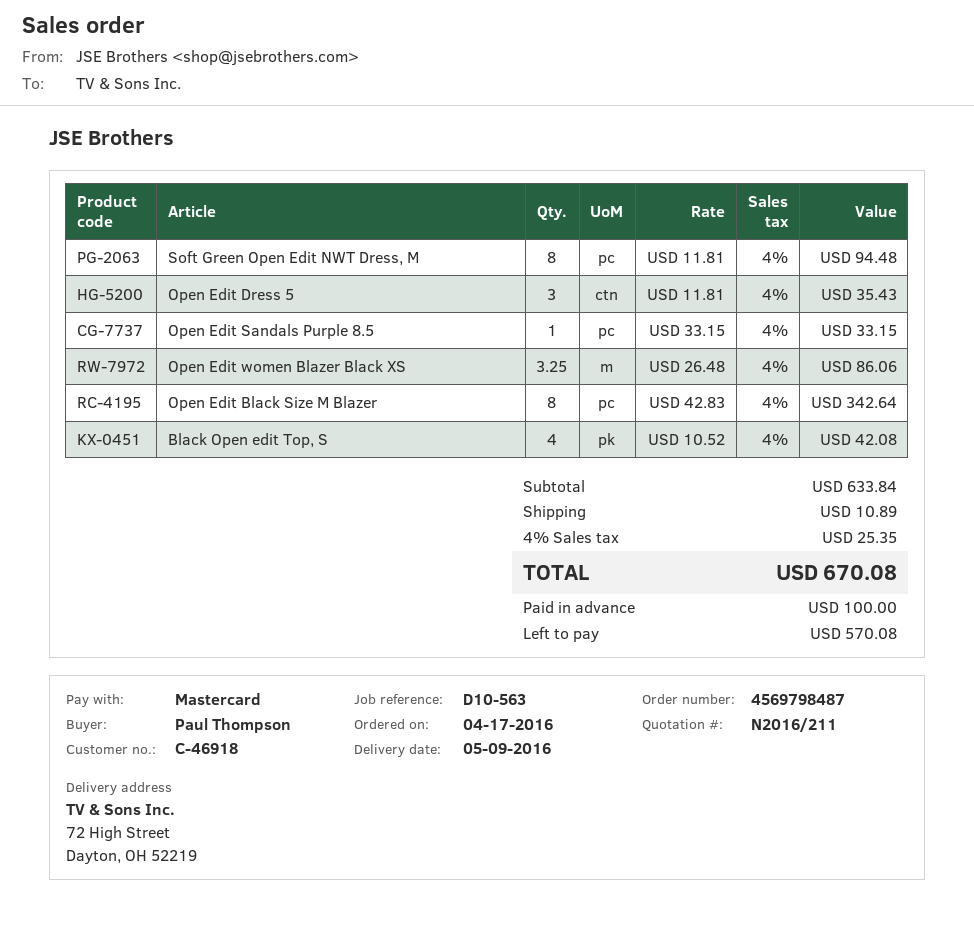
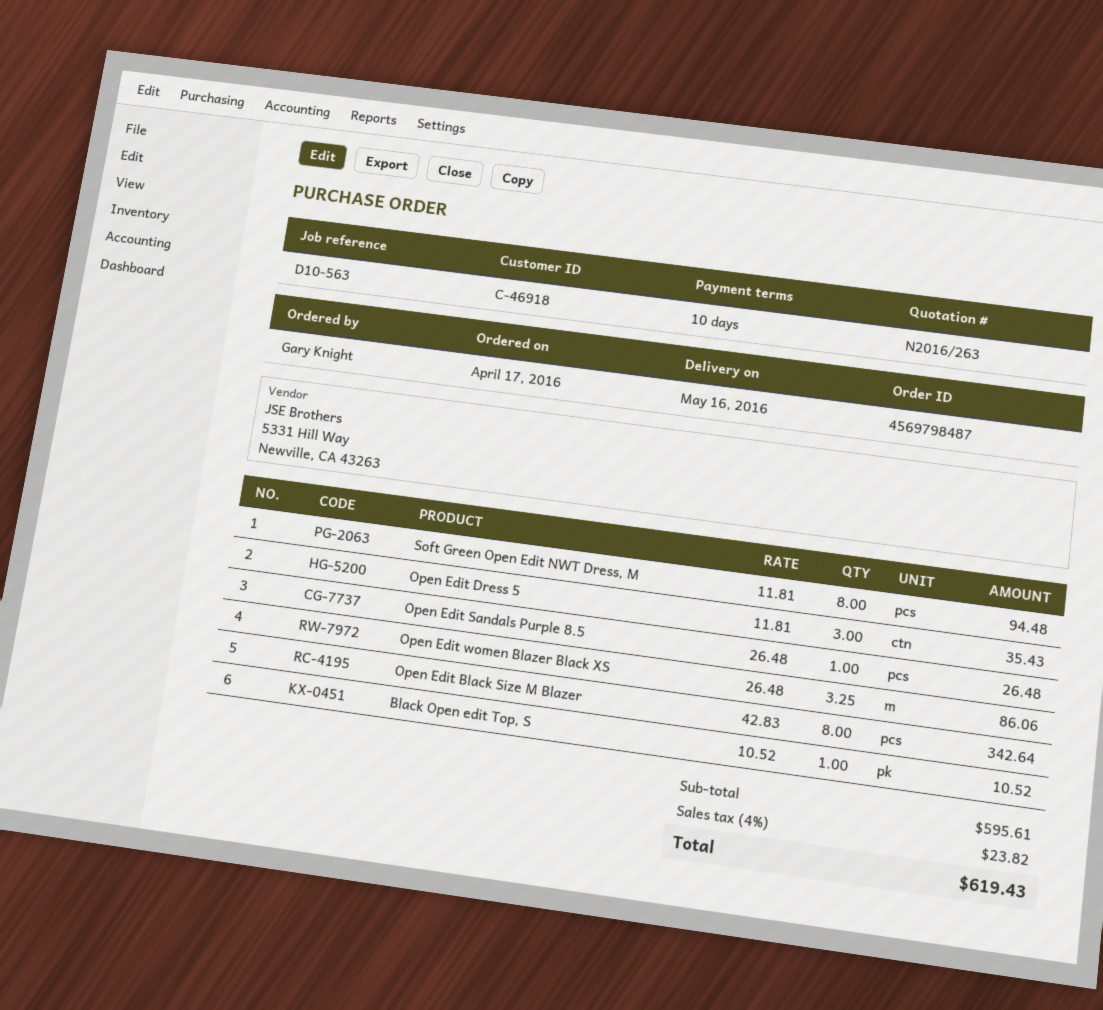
quote number: N2016/211 -> N2016/263
delivery date: 2016-05-09 -> 2016-05-16
ordered by: Paul Thompson -> Gary Knight
Open Edit Sandals Purple 8.5: 1 x 33.15 = 33.15 -> 1 x 26.48 = 26.48
Black Open edit Top, S: 4 x 10.52 = 42.08 -> 1 x 10.52 = 10.52
subtotal: 633.84 -> 595.61
shipping: 10.89 -> none
tax: 4% = 25.35 -> 4% = 23.82
total: 670.08 -> 619.43

